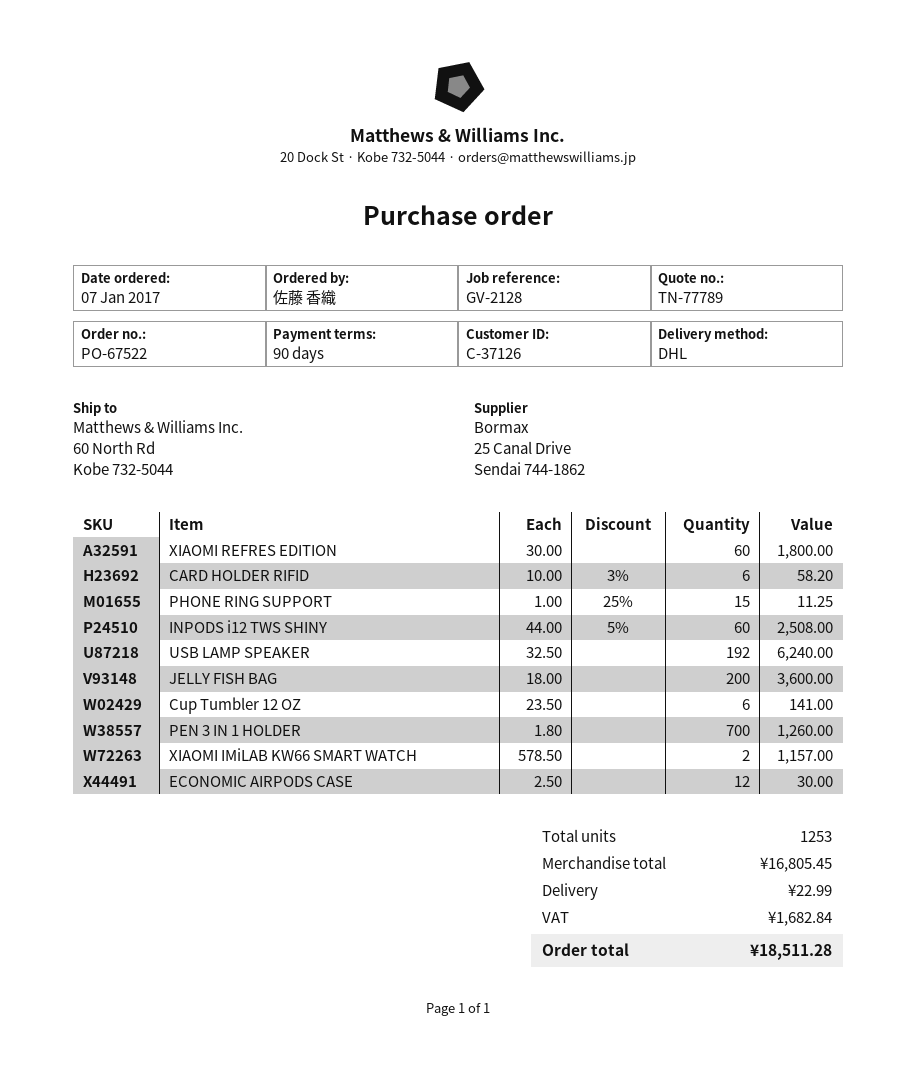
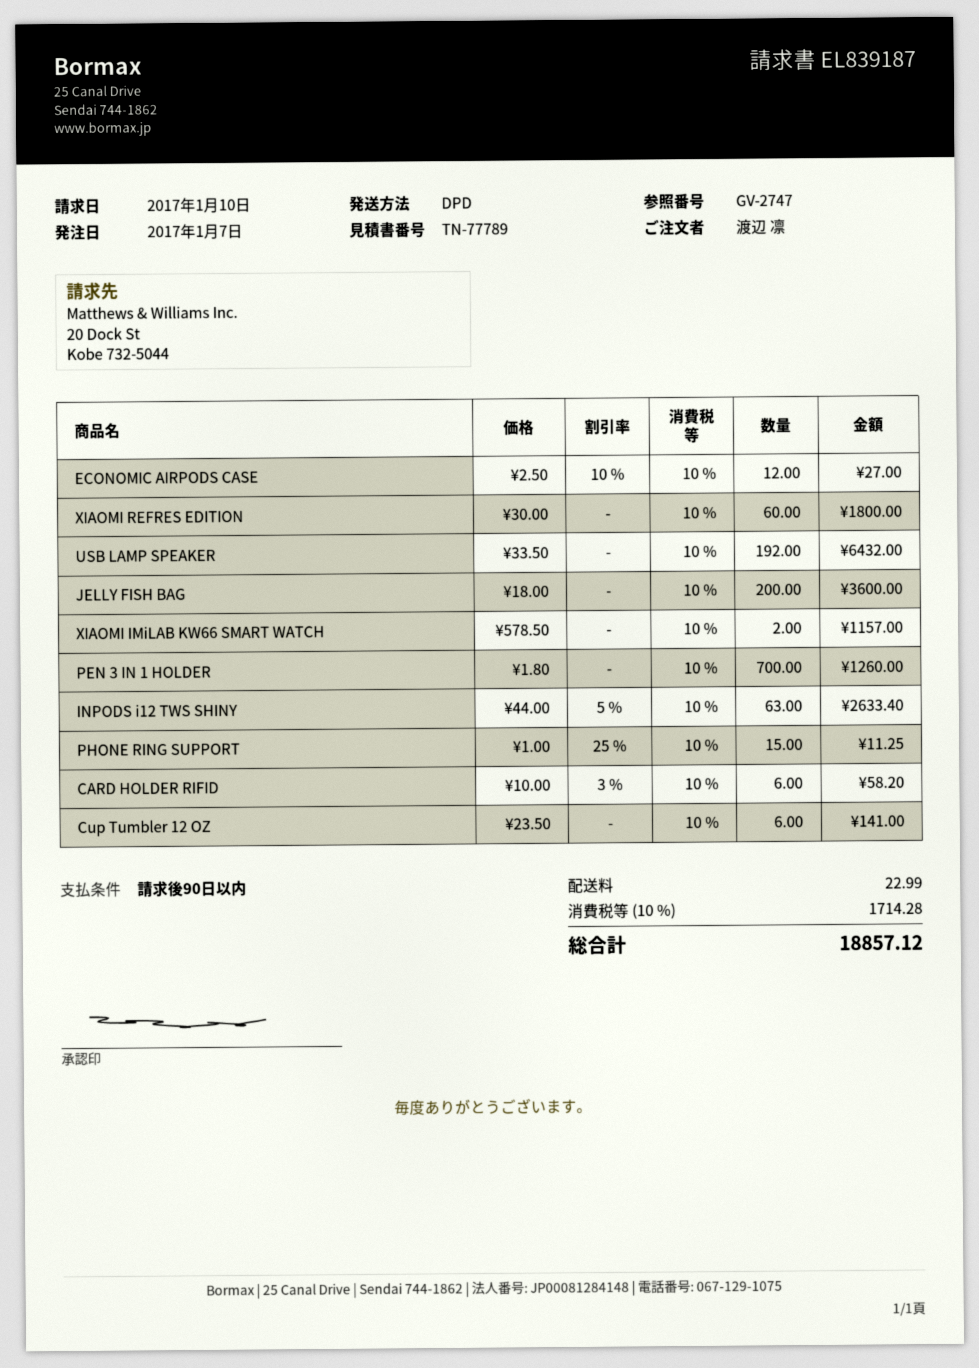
reference: GV-2128 -> GV-2747
ordered by: 佐藤 香織 -> 渡辺 凛
shipping method: DHL -> DPD
INPODS i12 TWS SHINY: 60 x 44.00 - 5% = 2508.00 -> 63 x 44.00 - 5% = 2633.40
USB LAMP SPEAKER: 192 x 32.50 = 6240.00 -> 192 x 33.50 = 6432.00
ECONOMIC AIRPODS CASE: 12 x 2.50 = 30.00 -> 12 x 2.50 - 10% = 27.00
tax: 1682.84 -> 1714.28
total: 18511.28 -> 18857.12

